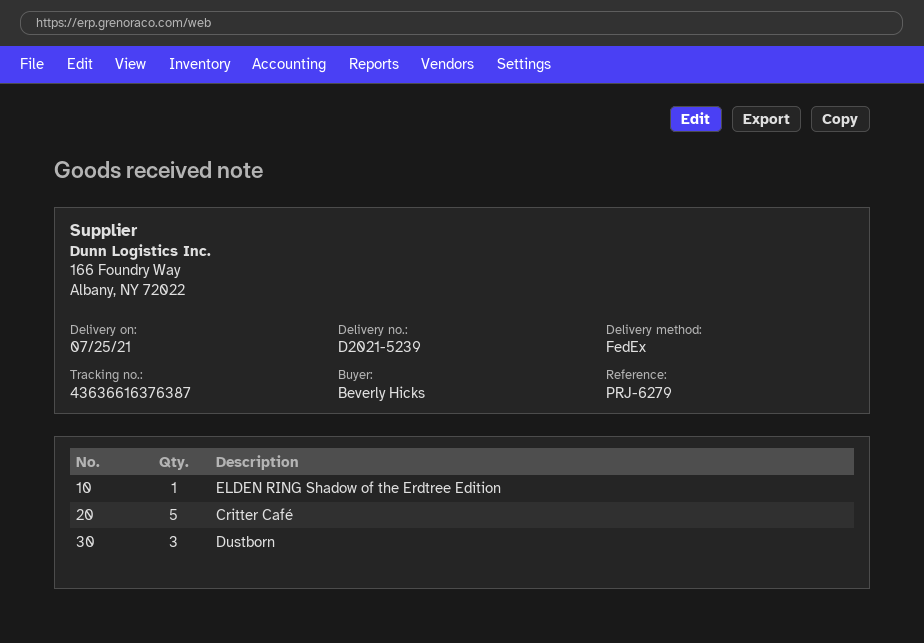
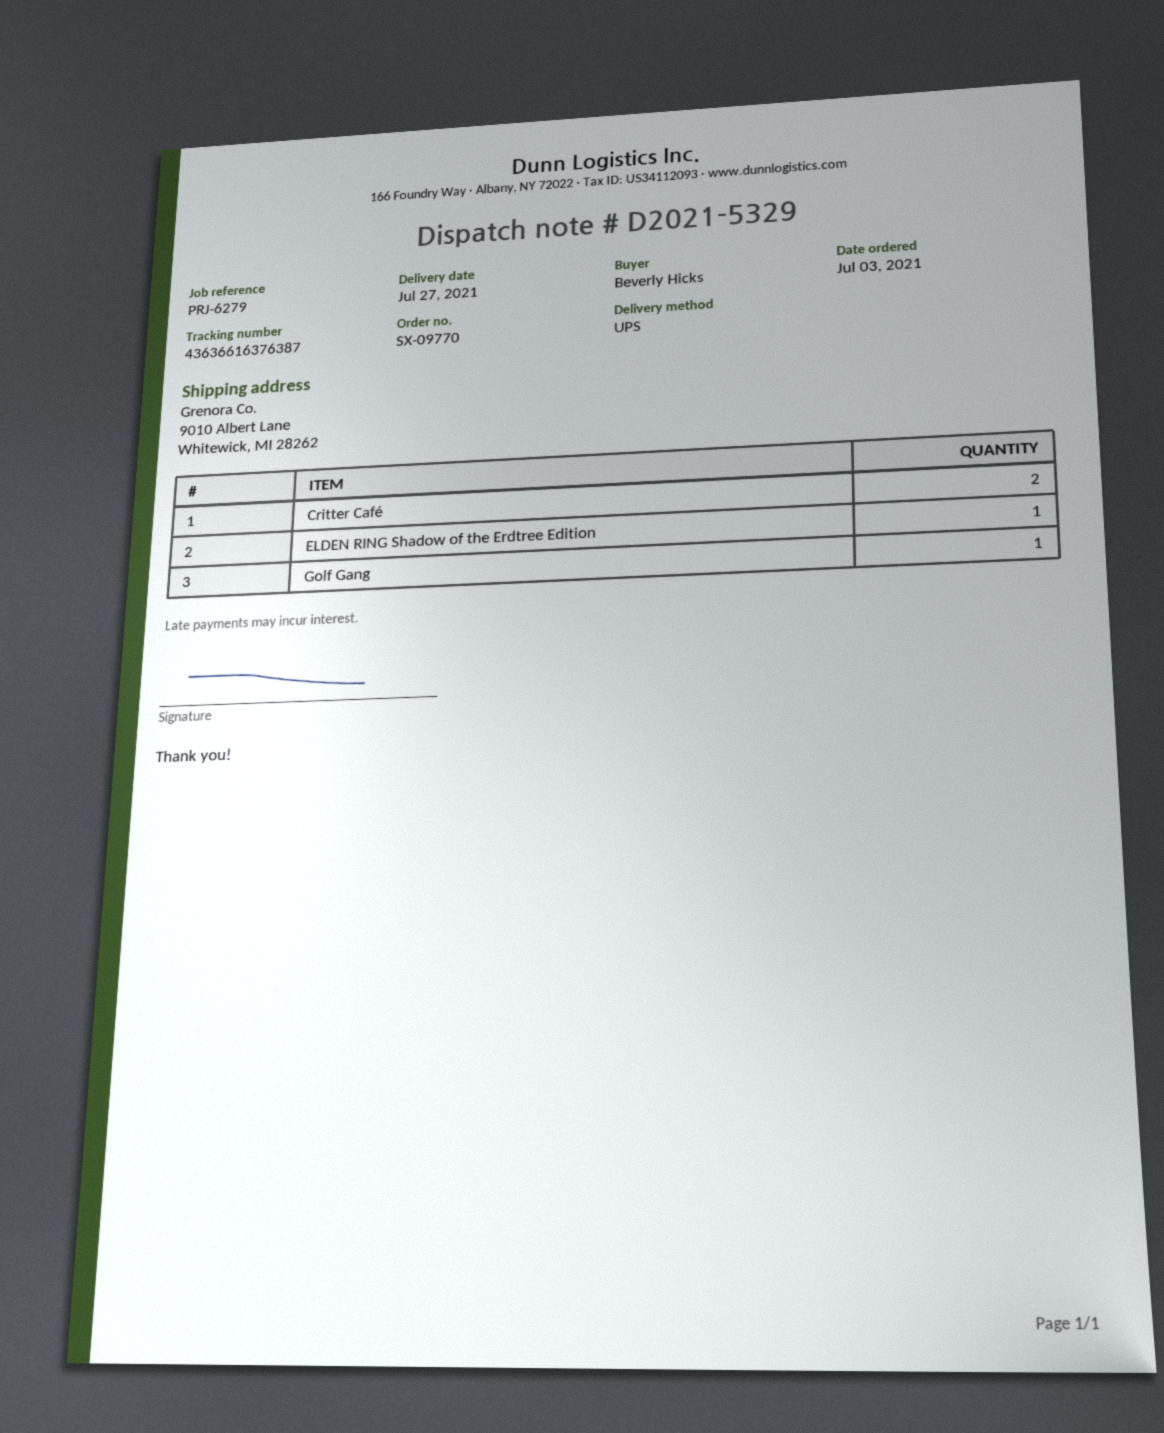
delivery note number: D2021-5239 -> D2021-5329
delivery date: 2021-07-25 -> 2021-07-27
shipping method: FedEx -> UPS
Critter Café: 5 -> 2
Dustborn: 3 -> none
Golf Gang: none -> 1

